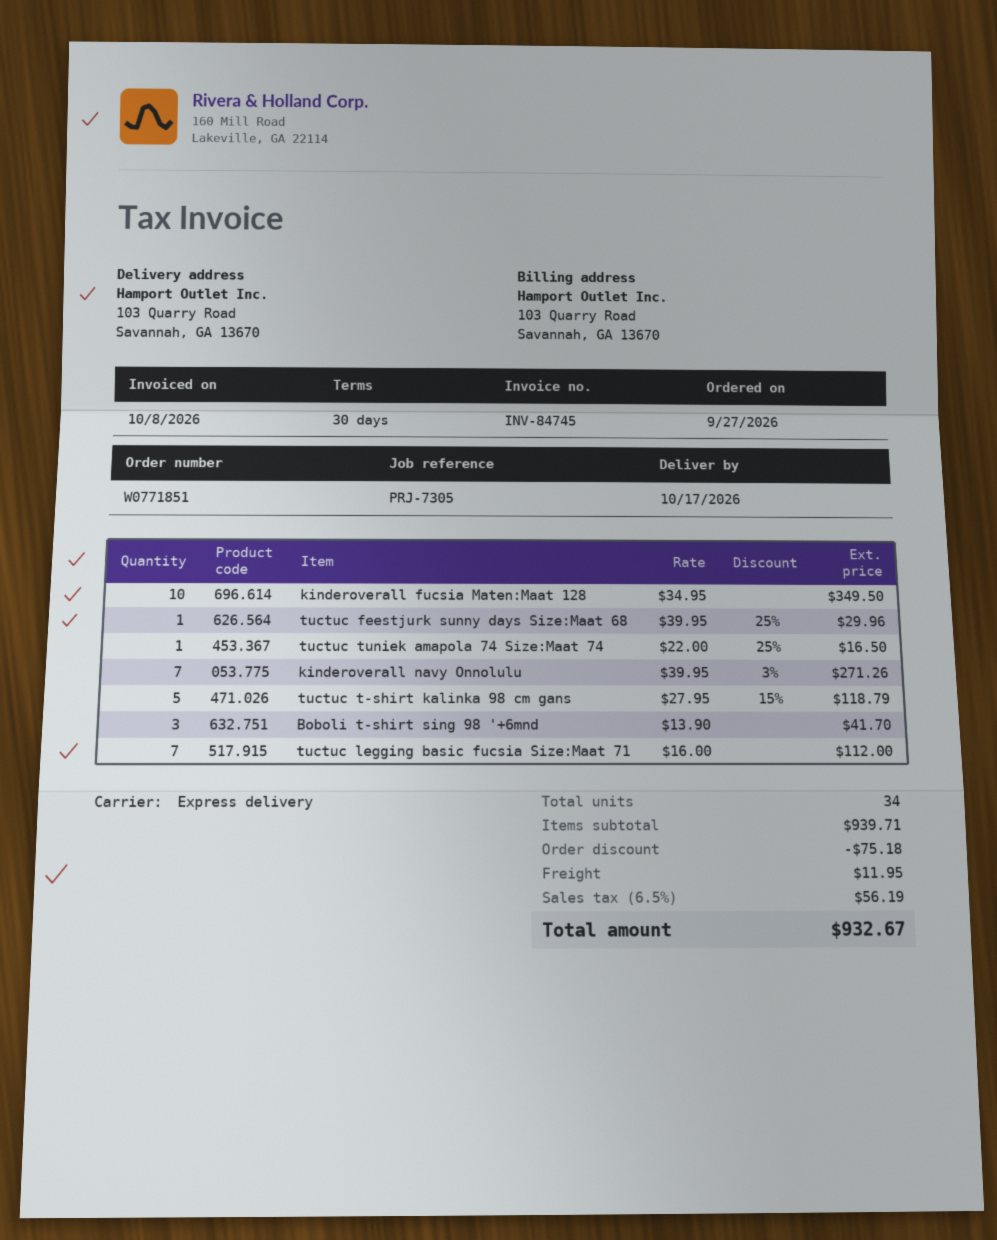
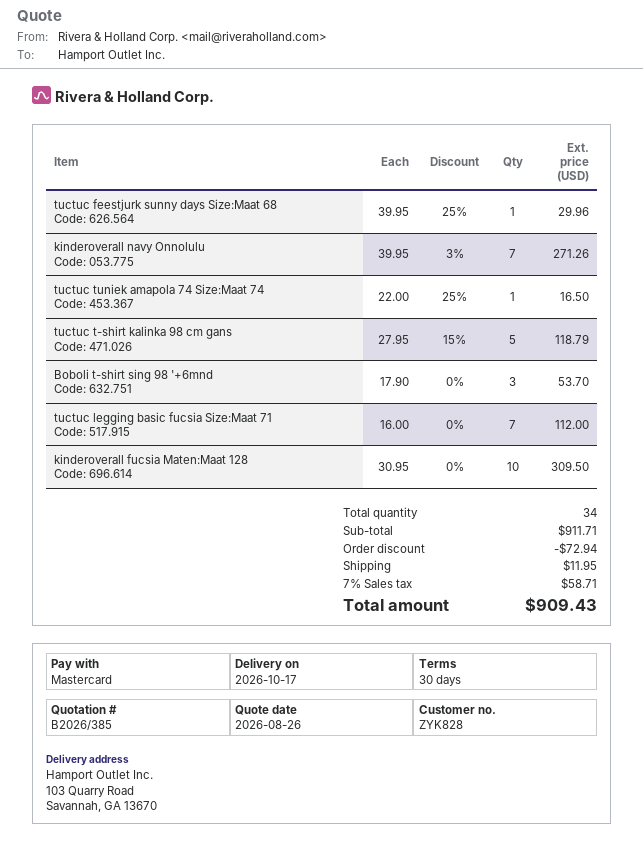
kinderoverall fucsia Maten:Maat 128: 10 x 34.95 = 349.50 -> 10 x 30.95 = 309.50
Boboli t-shirt sing 98 '+6mnd: 3 x 13.90 = 41.70 -> 3 x 17.90 = 53.70
subtotal: 939.71 -> 911.71
discount: 75.18 -> 72.94
tax: 6.5% = 56.19 -> 7% = 58.71
total: 932.67 -> 909.43

